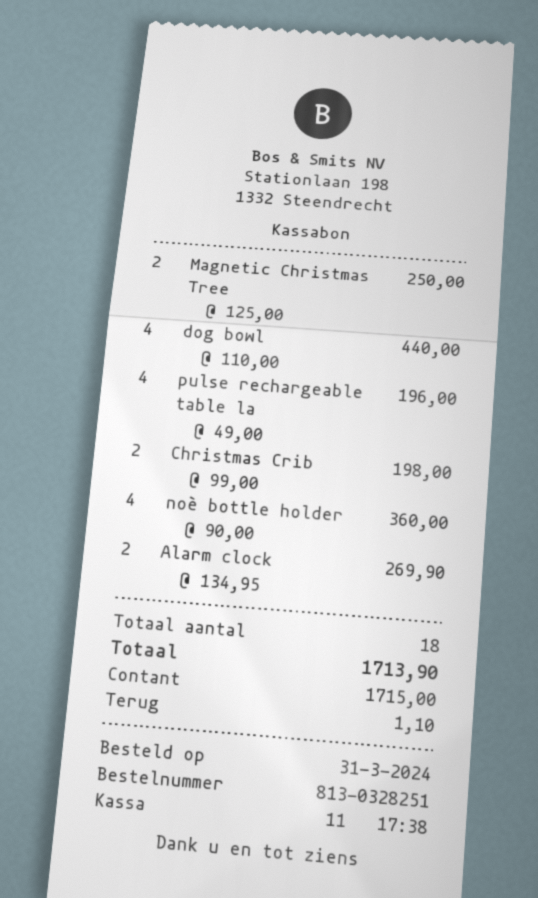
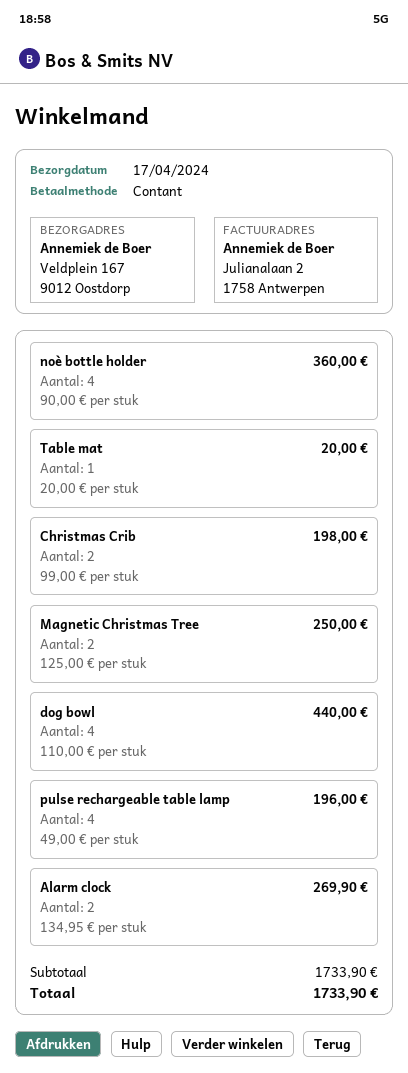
Table mat: none -> 1 x 20.00 = 20.00
total: 1713.90 -> 1733.90

